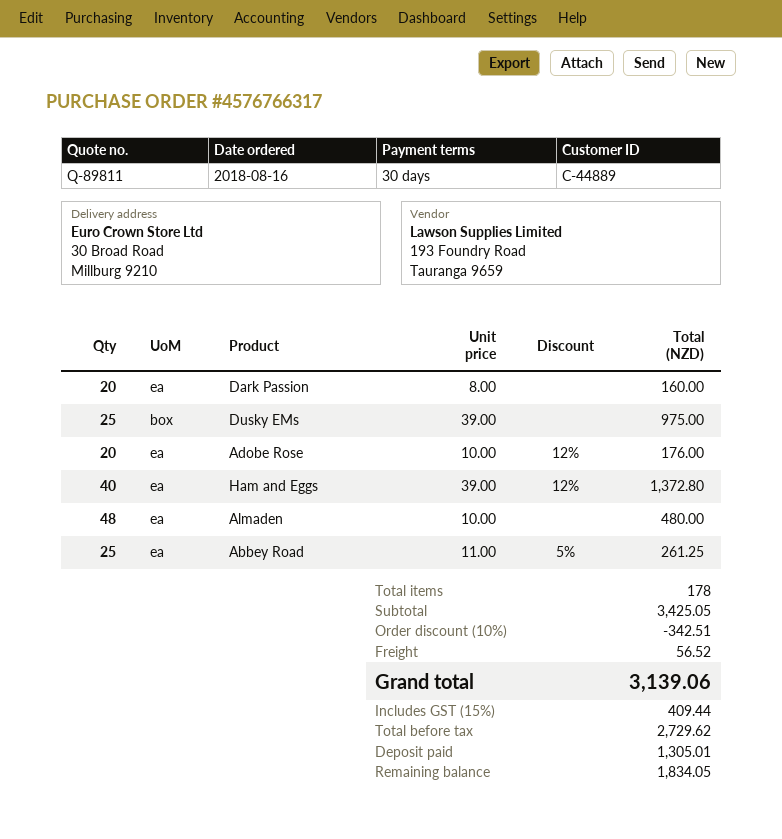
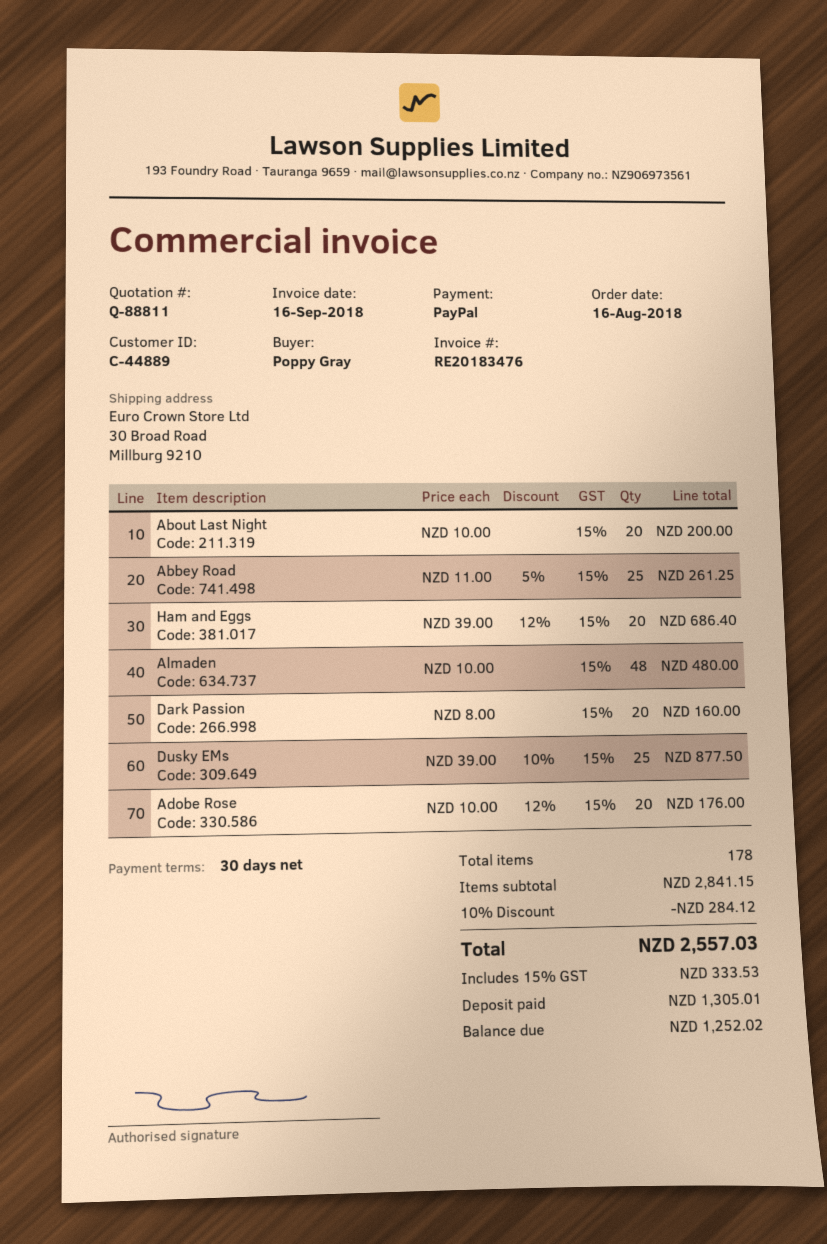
quote number: Q-89811 -> Q-88811
Dusky EMs: 25 x 39.00 = 975.00 -> 25 x 39.00 - 10% = 877.50
Ham and Eggs: 40 x 39.00 - 12% = 1372.80 -> 20 x 39.00 - 12% = 686.40
About Last Night: none -> 20 x 10.00 = 200.00
subtotal: 3425.05 -> 2841.15
discount: 10% = 342.51 -> 10% = 284.12
shipping: 56.52 -> none
tax: 15% = 409.44 -> 15% = 333.53
total: 3139.06 -> 2557.03
balance: 1834.05 -> 1252.02

